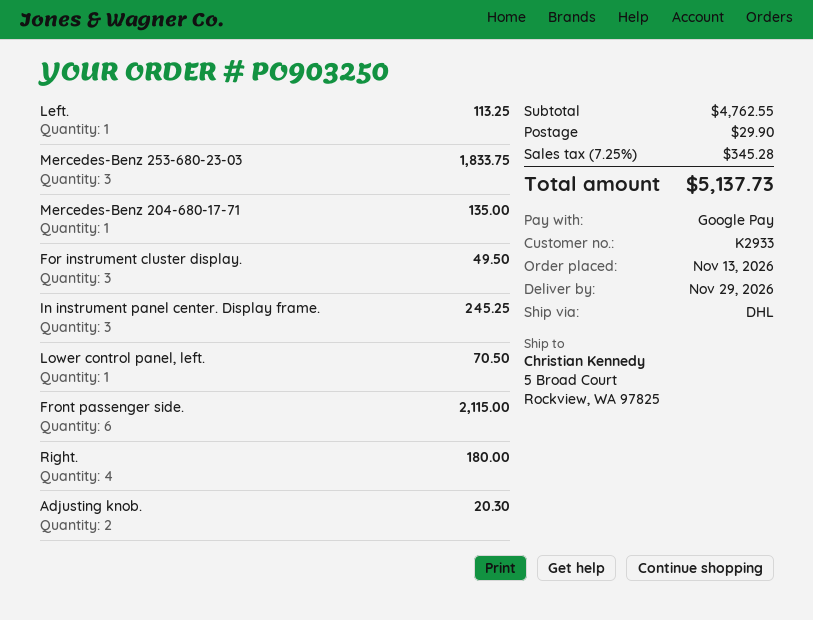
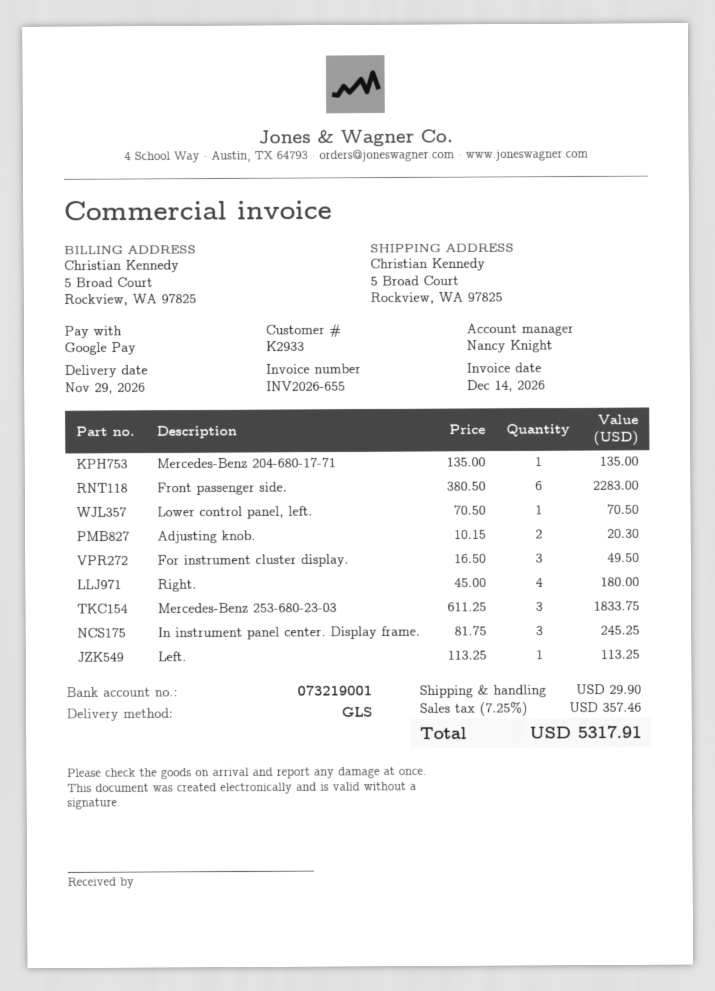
shipping method: DHL -> GLS
Front passenger side.: 6 for 2115.00 -> 6 for 2283.00
tax: 7.25% = 345.28 -> 7.25% = 357.46
total: 5137.73 -> 5317.91

